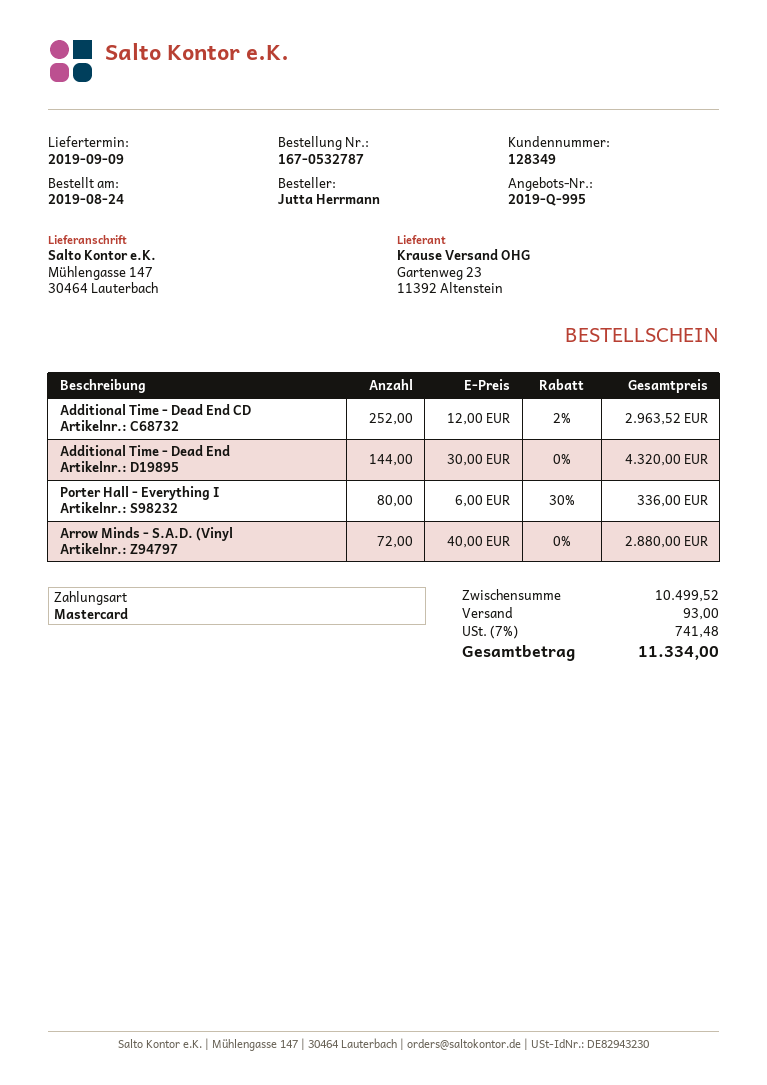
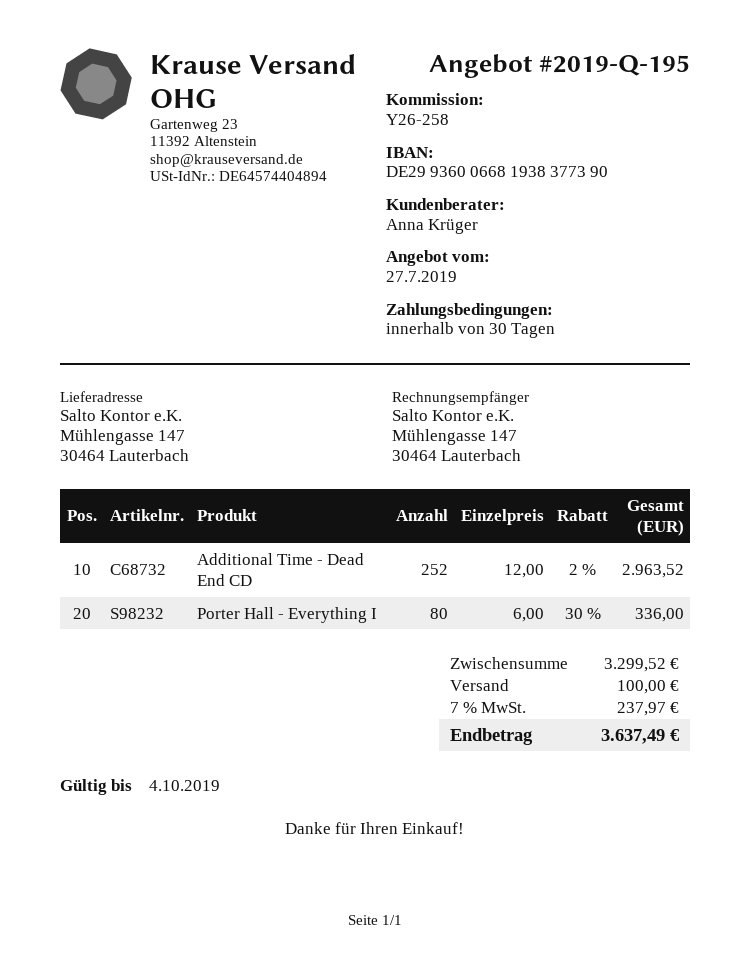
quote number: 2019-Q-995 -> 2019-Q-195
Additional Time - Dead End: 144 x 30.00 = 4320.00 -> none
Arrow Minds - S.A.D. (Vinyl: 72 x 40.00 = 2880.00 -> none
subtotal: 10499.52 -> 3299.52
shipping: 93.00 -> 100.00
tax: 7% = 741.48 -> 7% = 237.97
total: 11334.00 -> 3637.49

